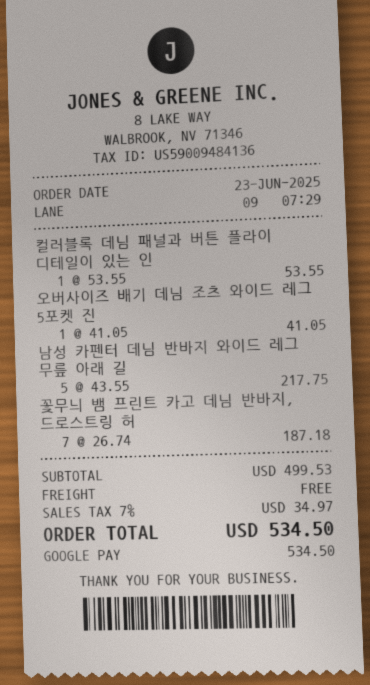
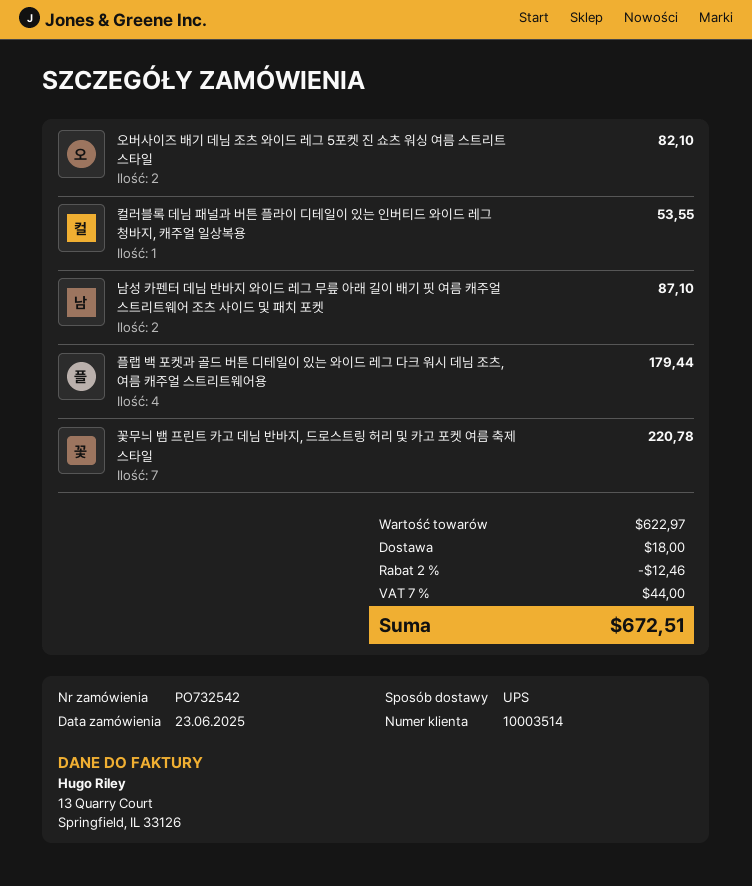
오버사이즈 배기 데님 조츠 와이드 레그 5포켓 진: 1 for 41.05 -> 2 for 82.10
남성 카펜터 데님 반바지 와이드 레그 무릎 아래 길: 5 for 217.75 -> 2 for 87.10
꽃무늬 뱀 프린트 카고 데님 반바지, 드로스트링 허: 7 for 187.18 -> 7 for 220.78
플랩 백 포켓과 골드 버튼 디테일이 있는 와이드 레그 다크 워시 데님 조츠, 여름 캐주얼 스트리트웨어용: none -> 4 for 179.44
subtotal: 499.53 -> 622.97
discount: none -> 2% = 12.46
shipping: 0.00 -> 18.00
tax: 7% = 34.97 -> 7% = 44.00
total: 534.50 -> 672.51

